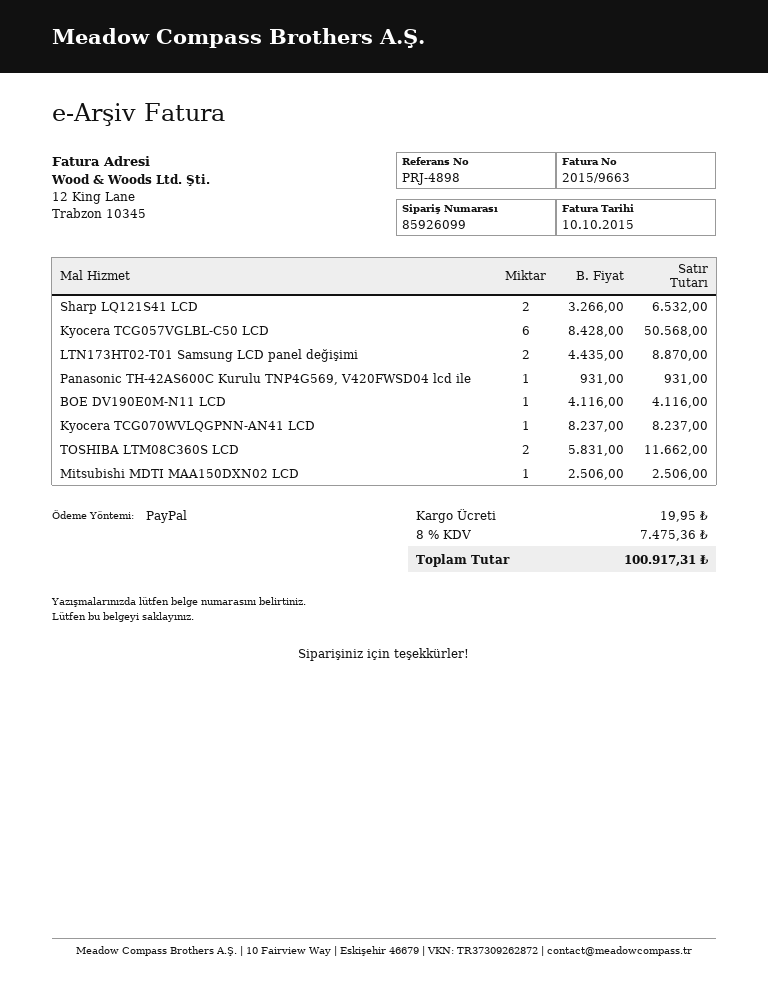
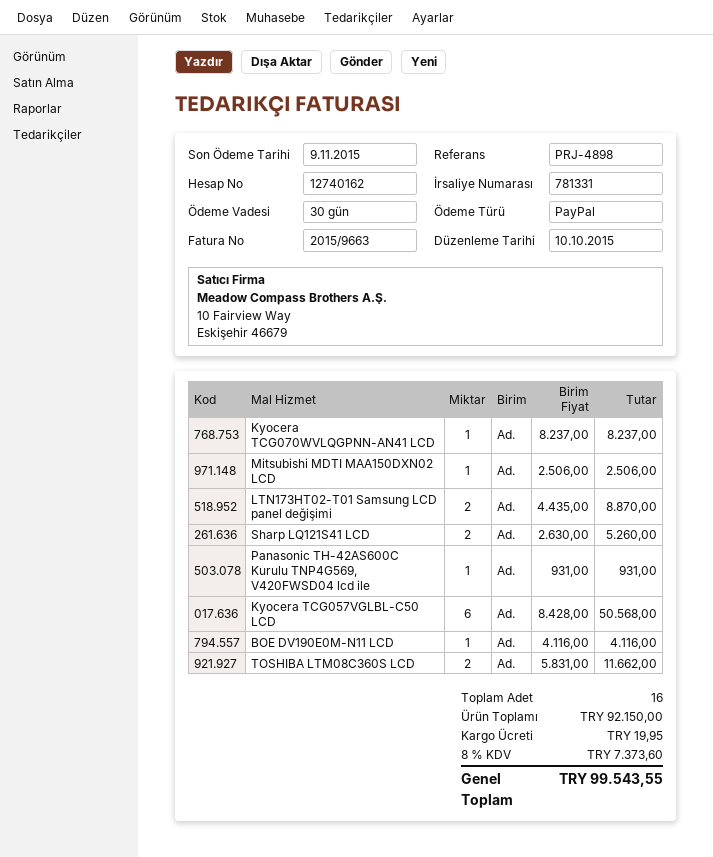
Sharp LQ121S41 LCD: 2 x 3266.00 = 6532.00 -> 2 x 2630.00 = 5260.00
tax: 8% = 7475.36 -> 8% = 7373.60
total: 100917.31 -> 99543.55

